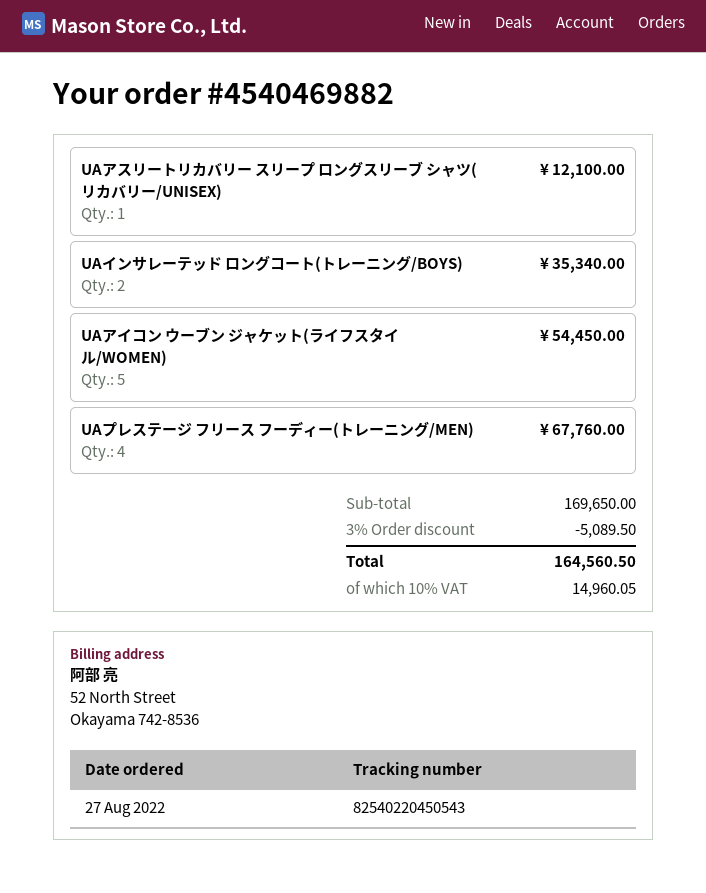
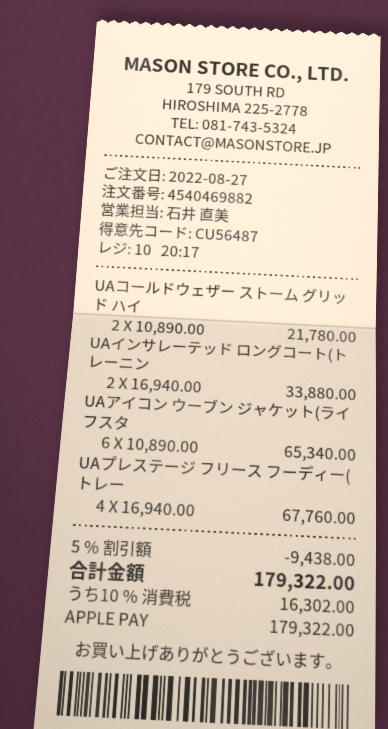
UAアスリートリカバリー スリープ ロングスリーブ シャツ(リカバリー/UNISEX): 1 for 12100.00 -> none
UAインサレーテッド ロングコート(トレーニング/BOYS): 2 for 35340.00 -> 2 for 33880.00
UAアイコン ウーブン ジャケット(ライフスタイル/WOMEN): 5 for 54450.00 -> 6 for 65340.00
UAコールドウェザー ストーム グリッド ハイ: none -> 2 for 21780.00
discount: 3% = 5089.50 -> 5% = 9438.00
tax: 10% = 14960.05 -> 10% = 16302.00
total: 164560.50 -> 179322.00

